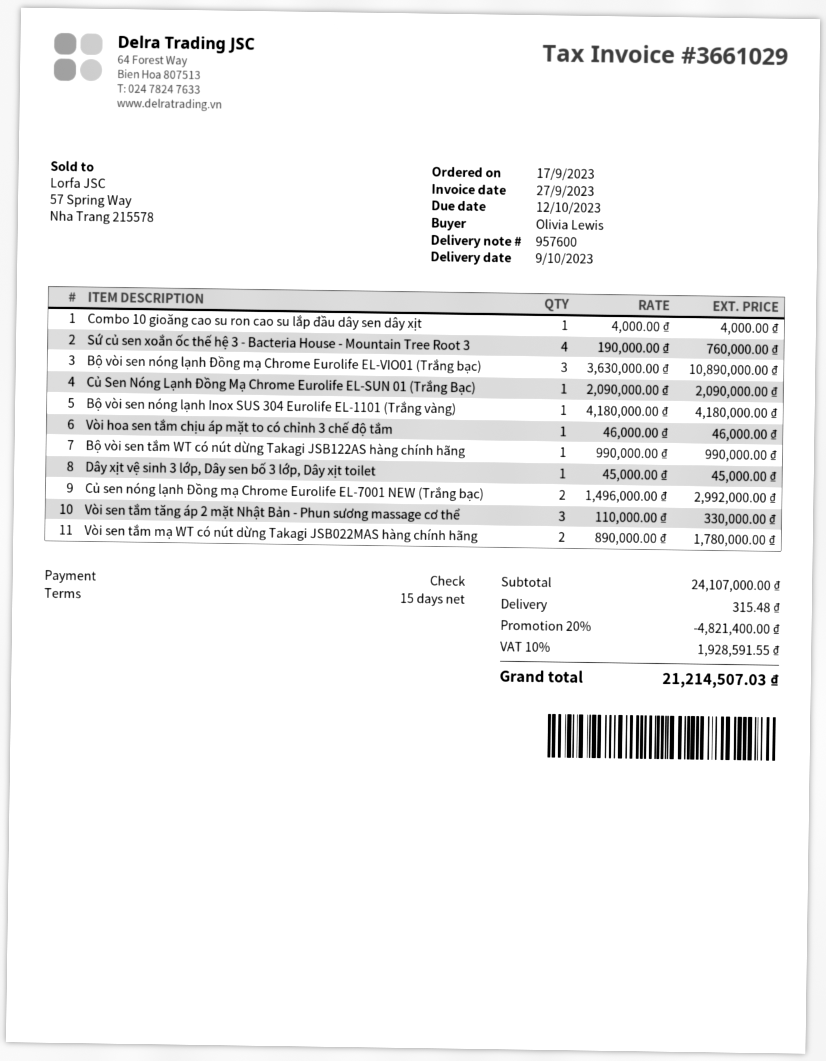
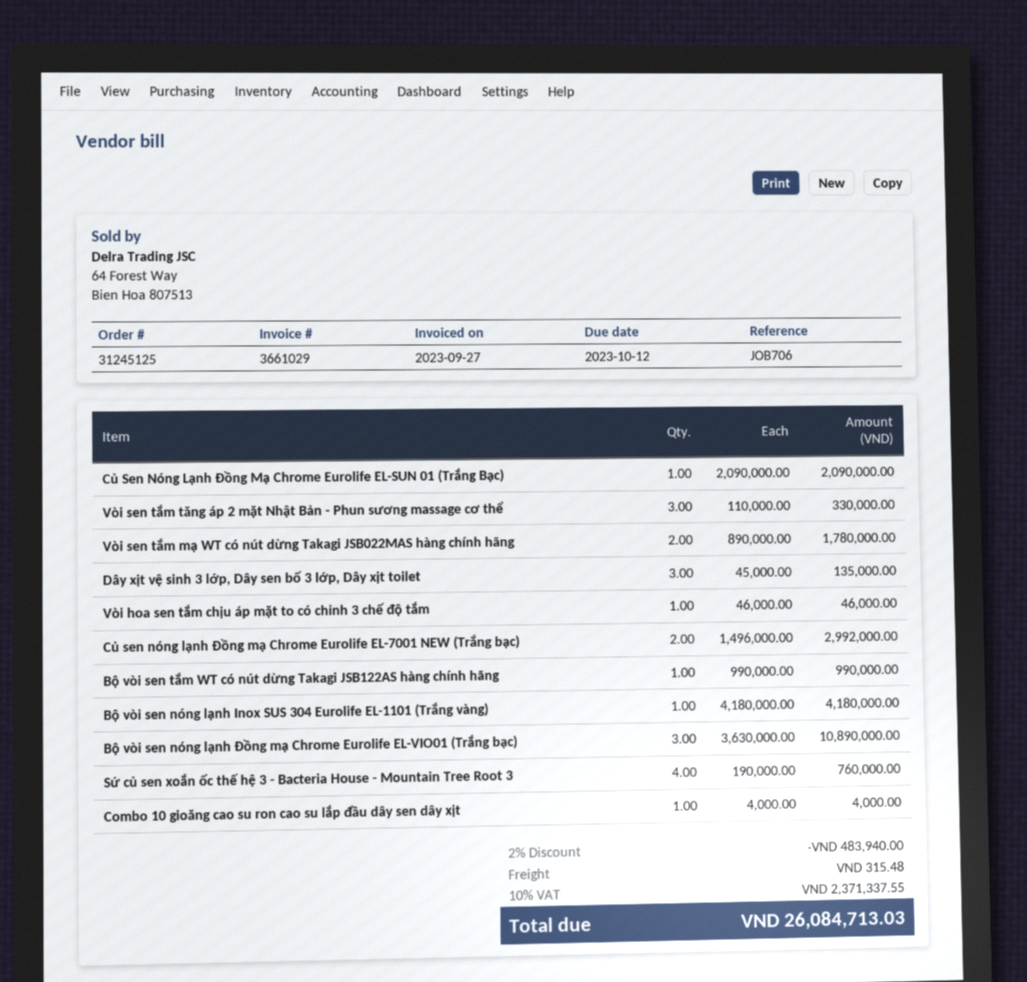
Dây xịt vệ sinh 3 lớp, Dây sen bố 3 lớp, Dây xịt toilet: 1 x 45000.00 = 45000.00 -> 3 x 45000.00 = 135000.00
discount: 20% = 4821400.00 -> 2% = 483940.00
tax: 10% = 1928591.55 -> 10% = 2371337.55
total: 21214507.03 -> 26084713.03

